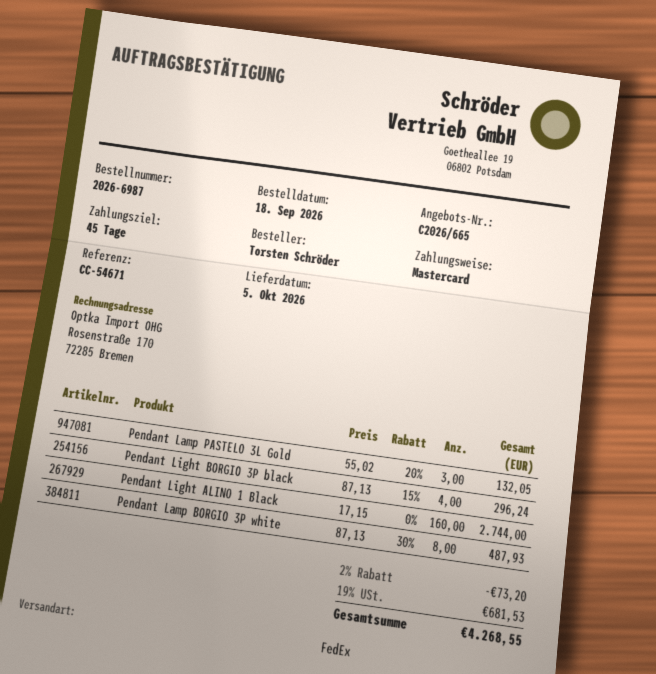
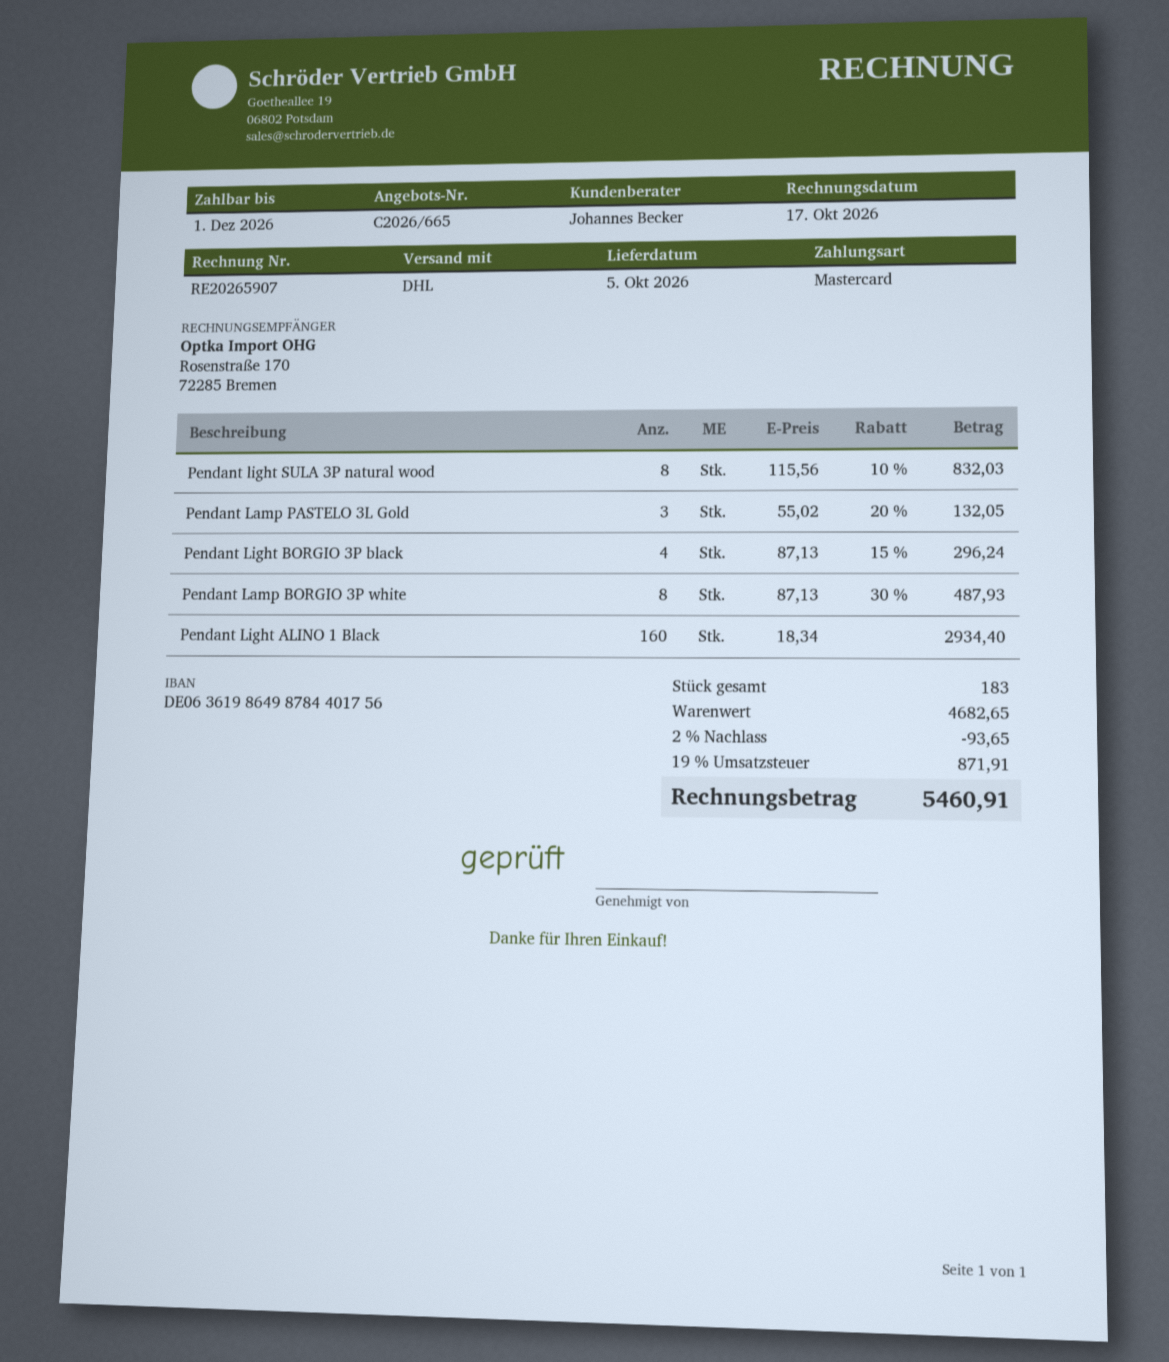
shipping method: FedEx -> DHL
Pendant Light ALINO 1 Black: 160 x 17.15 = 2744.00 -> 160 x 18.34 = 2934.40
Pendant light SULA 3P natural wood: none -> 8 x 115.56 - 10% = 832.03
discount: 2% = 73.20 -> 2% = 93.65
tax: 19% = 681.53 -> 19% = 871.91
total: 4268.55 -> 5460.91

